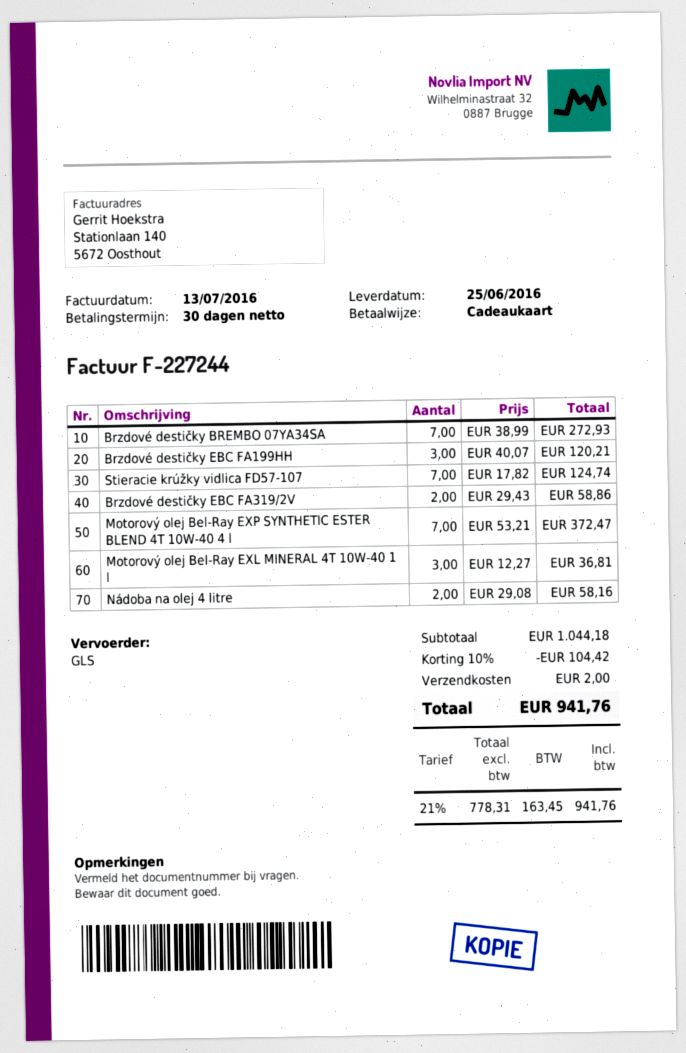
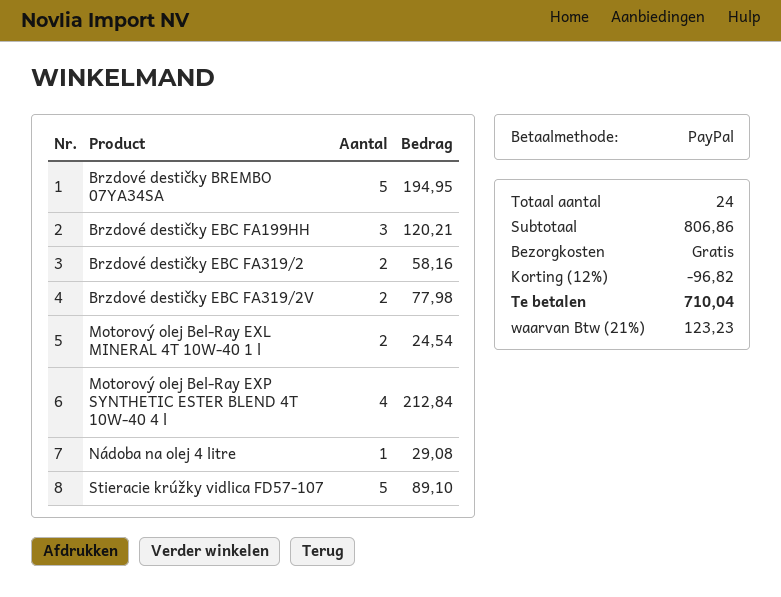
payment method: gift card -> PayPal
Brzdové destičky BREMBO 07YA34SA: 7 for 272.93 -> 5 for 194.95
Stieracie krúžky vidlica FD57-107: 7 for 124.74 -> 5 for 89.10
Brzdové destičky EBC FA319/2V: 2 for 58.86 -> 2 for 77.98
Motorový olej Bel-Ray EXP SYNTHETIC ESTER BLEND 4T 10W-40 4 l: 7 for 372.47 -> 4 for 212.84
Motorový olej Bel-Ray EXL MINERAL 4T 10W-40 1 l: 3 for 36.81 -> 2 for 24.54
Nádoba na olej 4 litre: 2 for 58.16 -> 1 for 29.08
Brzdové destičky EBC FA319/2: none -> 2 for 58.16
subtotal: 1044.18 -> 806.86
discount: 10% = 104.42 -> 12% = 96.82
shipping: 2.00 -> 0.00
tax: 21% = 163.45 -> 21% = 123.23
total: 941.76 -> 710.04

